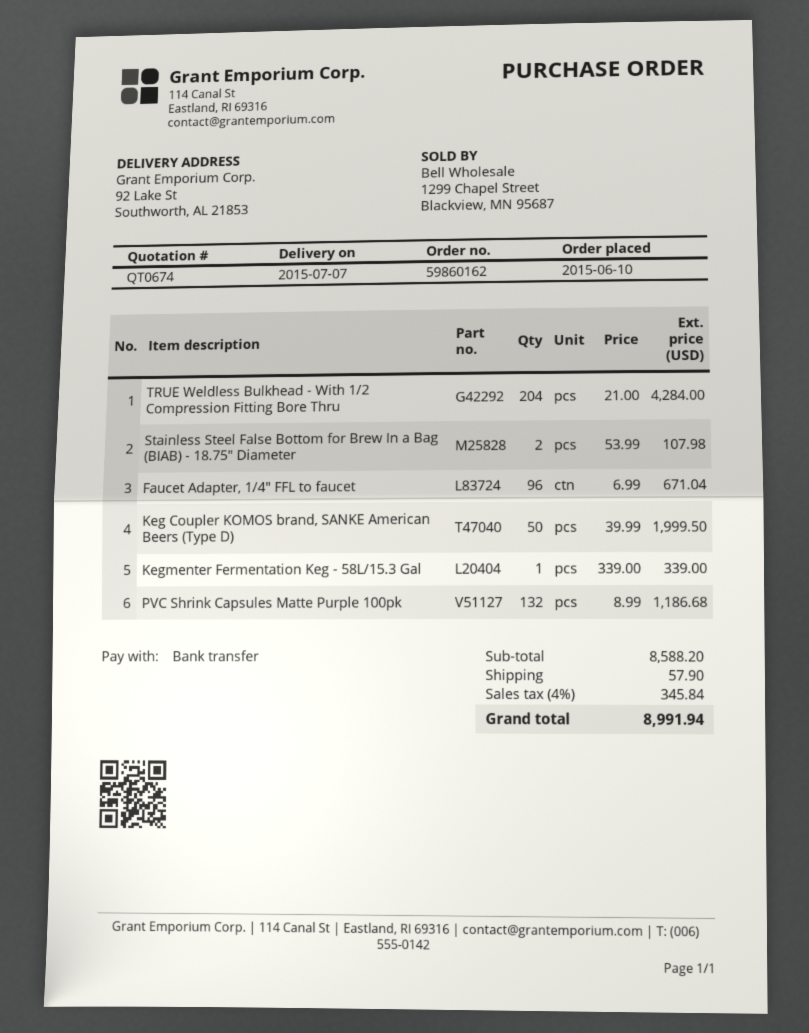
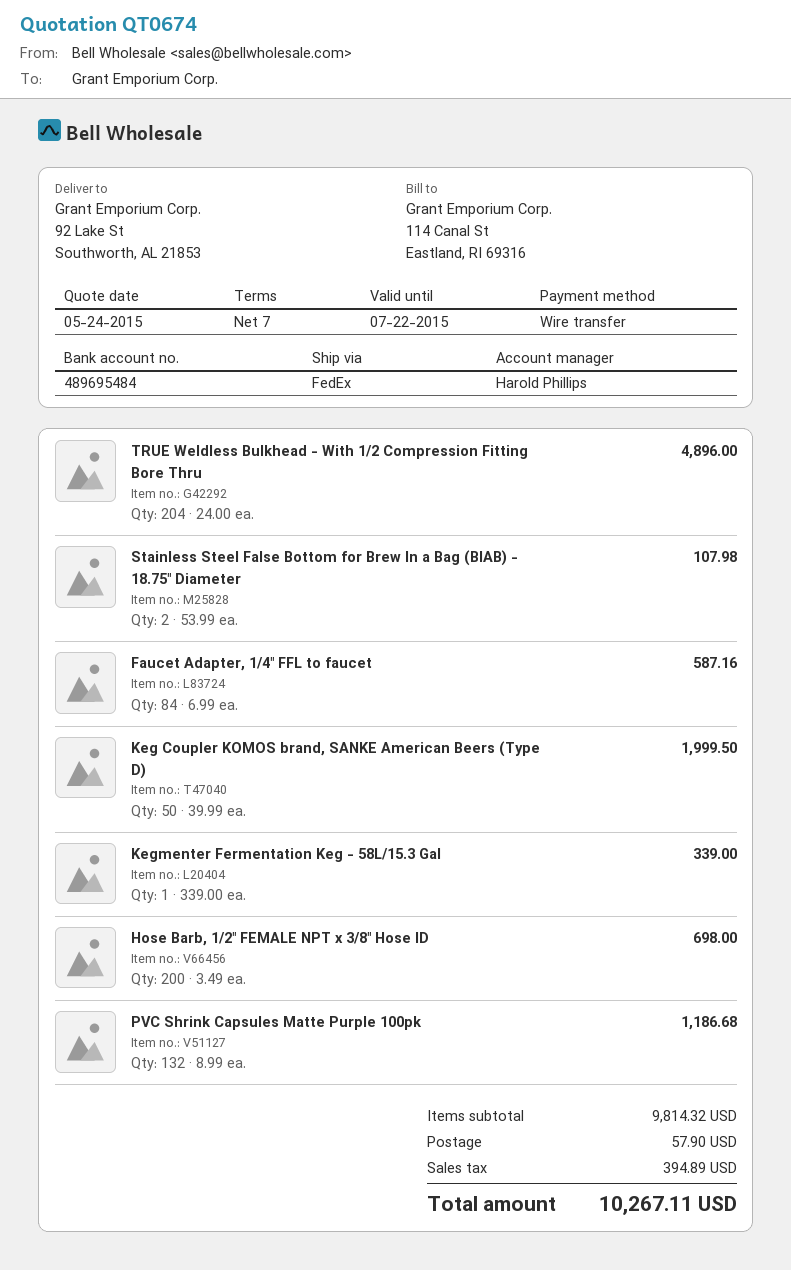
TRUE Weldless Bulkhead - With 1/2 Compression Fitting Bore Thru: 204 x 21.00 = 4284.00 -> 204 x 24.00 = 4896.00
Faucet Adapter, 1/4" FFL to faucet: 96 x 6.99 = 671.04 -> 84 x 6.99 = 587.16
Hose Barb, 1/2" FEMALE NPT x 3/8" Hose ID: none -> 200 x 3.49 = 698.00
subtotal: 8588.20 -> 9814.32
tax: 345.84 -> 394.89
total: 8991.94 -> 10267.11

